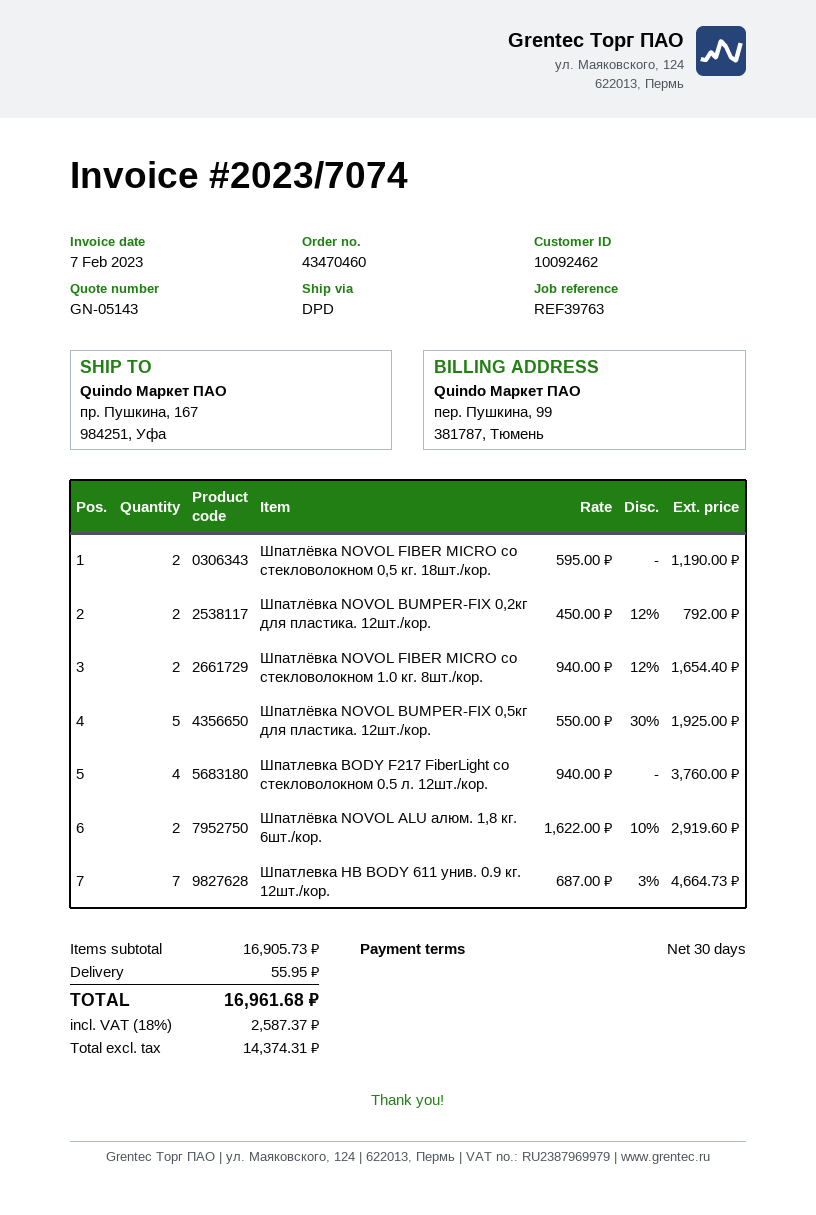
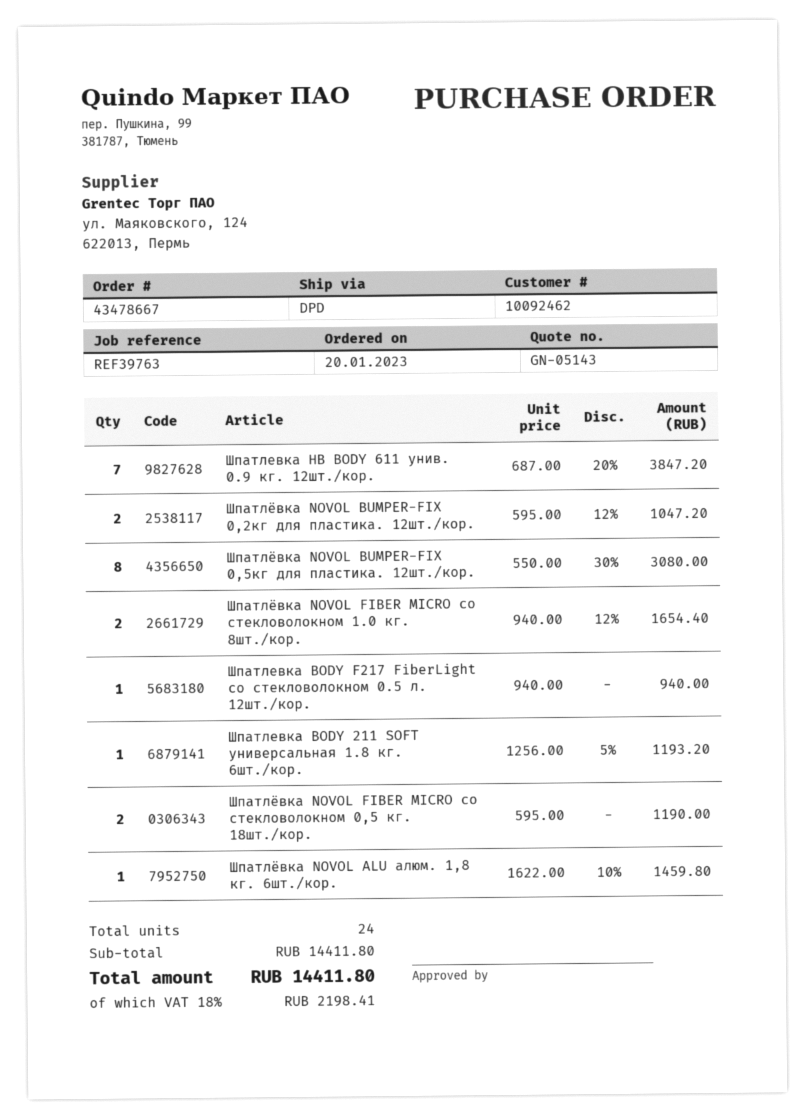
order number: 43470460 -> 43478667
Шпатлёвка NOVOL BUMPER-FIX 0,2кг для пластика. 12шт./кор.: 2 x 450.00 - 12% = 792.00 -> 2 x 595.00 - 12% = 1047.20
Шпатлёвка NOVOL BUMPER-FIX 0,5кг для пластика. 12шт./кор.: 5 x 550.00 - 30% = 1925.00 -> 8 x 550.00 - 30% = 3080.00
Шпатлевка BODY F217 FiberLight со стекловолокном 0.5 л. 12шт./кор.: 4 x 940.00 = 3760.00 -> 1 x 940.00 = 940.00
Шпатлёвка NOVOL ALU алюм. 1,8 кг. 6шт./кор.: 2 x 1622.00 - 10% = 2919.60 -> 1 x 1622.00 - 10% = 1459.80
Шпатлевка HB BODY 611 унив. 0.9 кг. 12шт./кор.: 7 x 687.00 - 3% = 4664.73 -> 7 x 687.00 - 20% = 3847.20
Шпатлевка BODY 211 SOFT универсальная 1.8 кг. 6шт./кор.: none -> 1 x 1256.00 - 5% = 1193.20
subtotal: 16905.73 -> 14411.80
shipping: 55.95 -> none
tax: 18% = 2587.37 -> 18% = 2198.41
total: 16961.68 -> 14411.80

